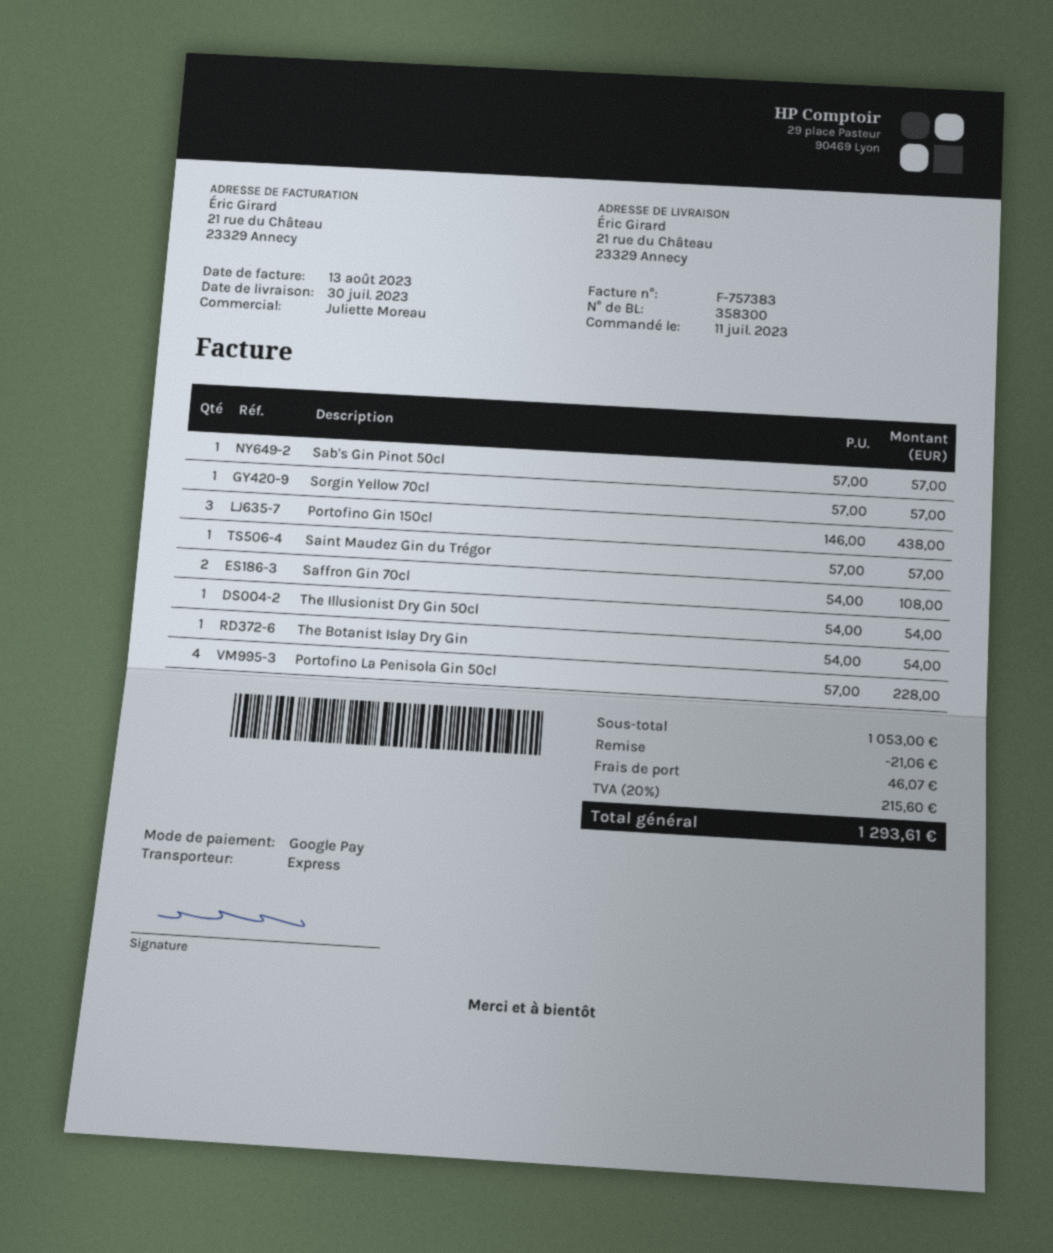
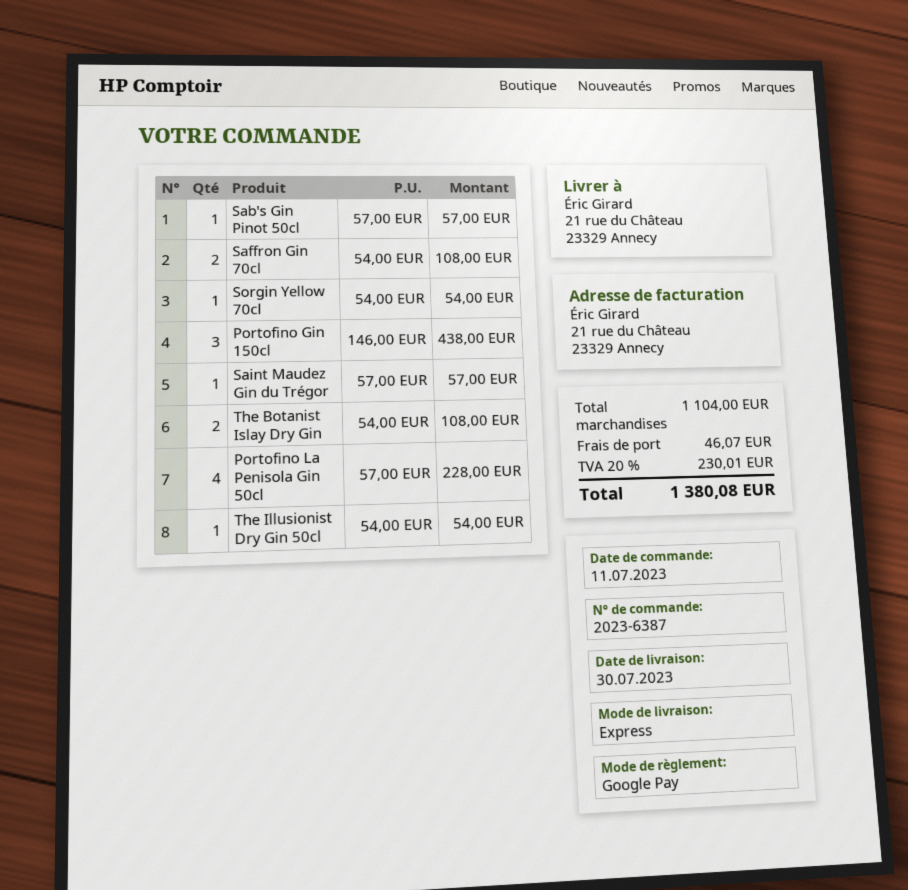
Sorgin Yellow 70cl: 1 x 57.00 = 57.00 -> 1 x 54.00 = 54.00
The Botanist Islay Dry Gin: 1 x 54.00 = 54.00 -> 2 x 54.00 = 108.00
subtotal: 1053.00 -> 1104.00
discount: 21.06 -> none
tax: 20% = 215.60 -> 20% = 230.01
total: 1293.61 -> 1380.08

